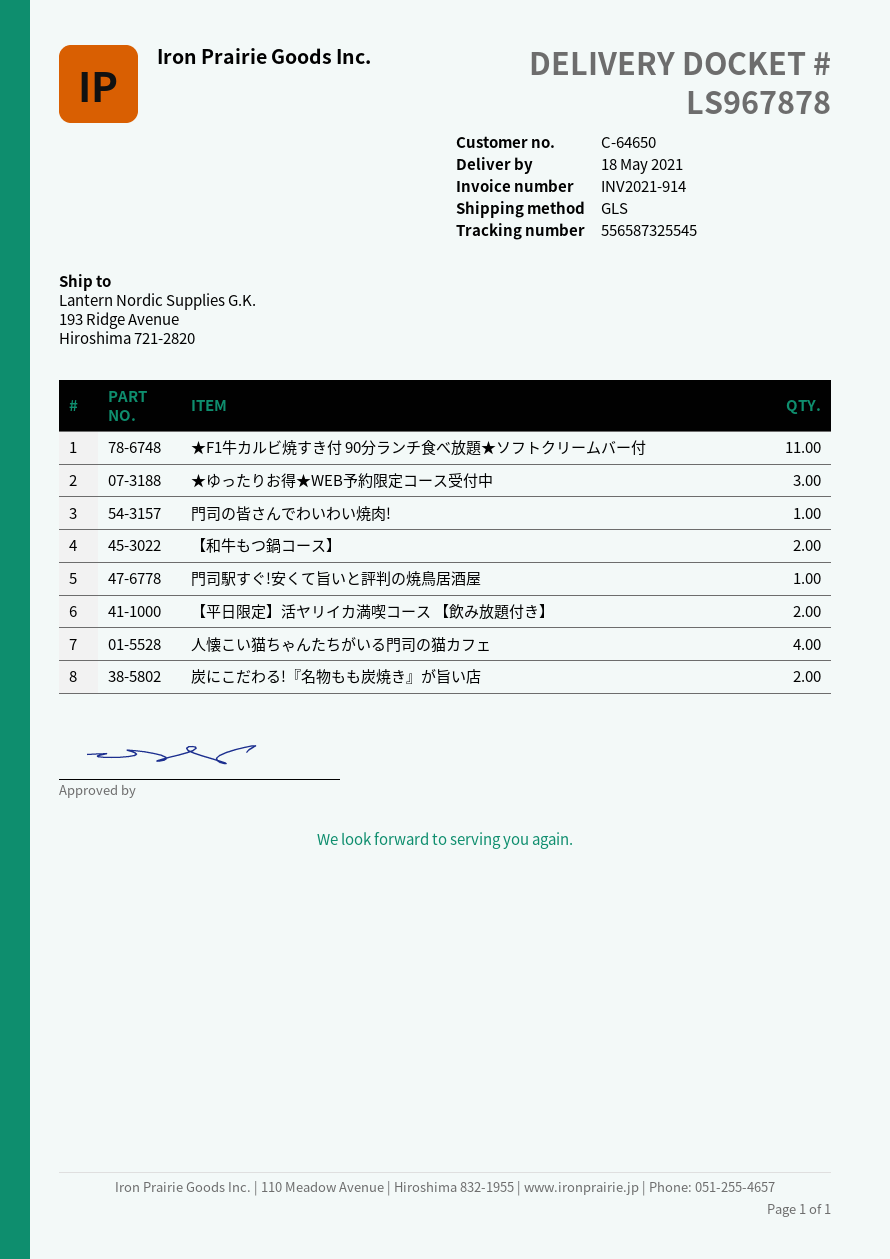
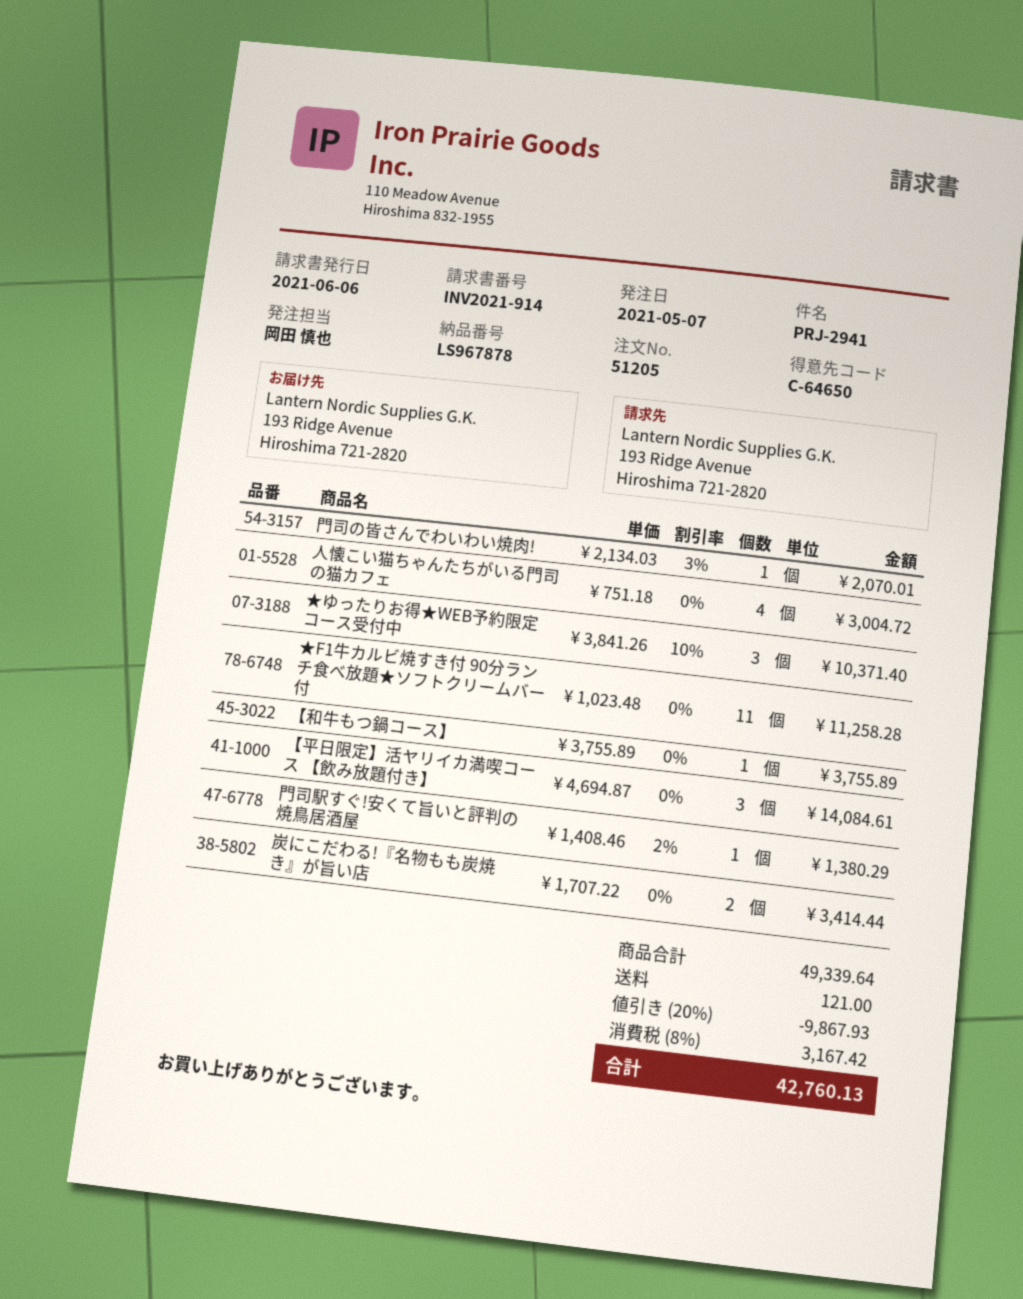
【和牛もつ鍋コース】: 2 -> 1
【平日限定】活ヤリイカ満喫コース 【飲み放題付き】: 2 -> 3

